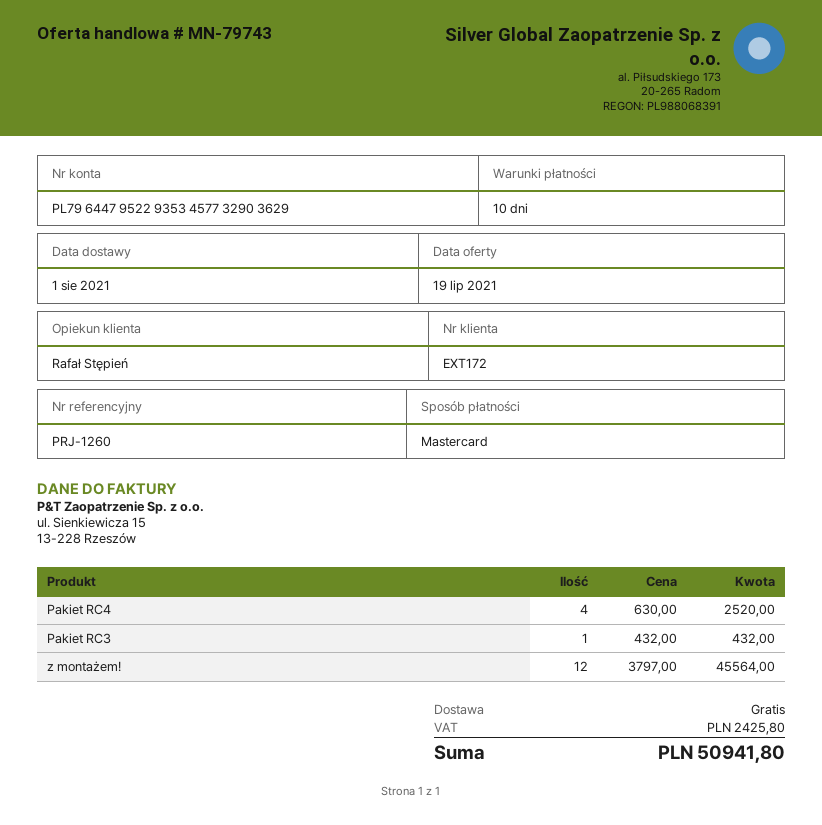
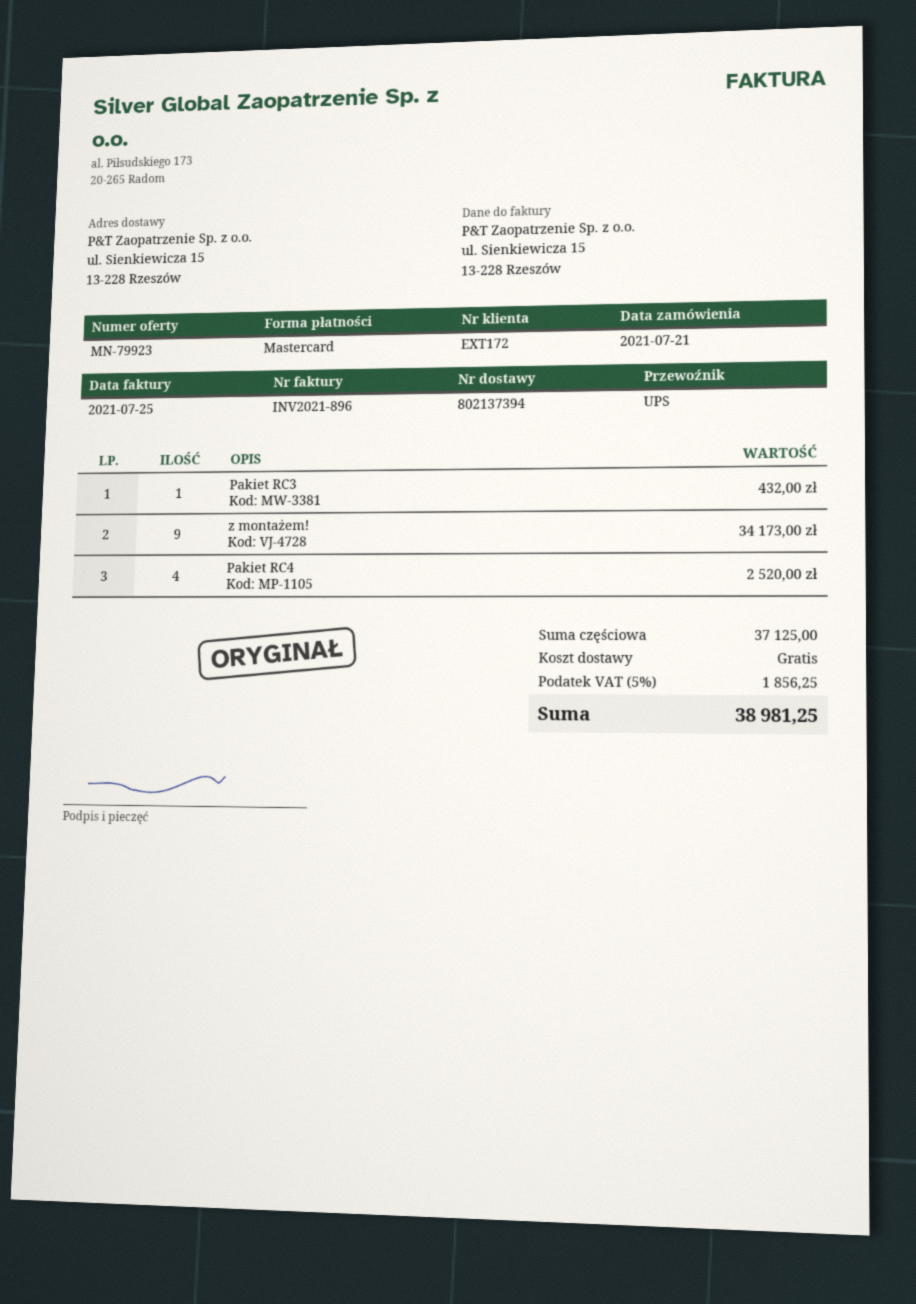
quote number: MN-79743 -> MN-79923
z montażem!: 12 for 45564.00 -> 9 for 34173.00
tax: 2425.80 -> 1856.25
total: 50941.80 -> 38981.25

